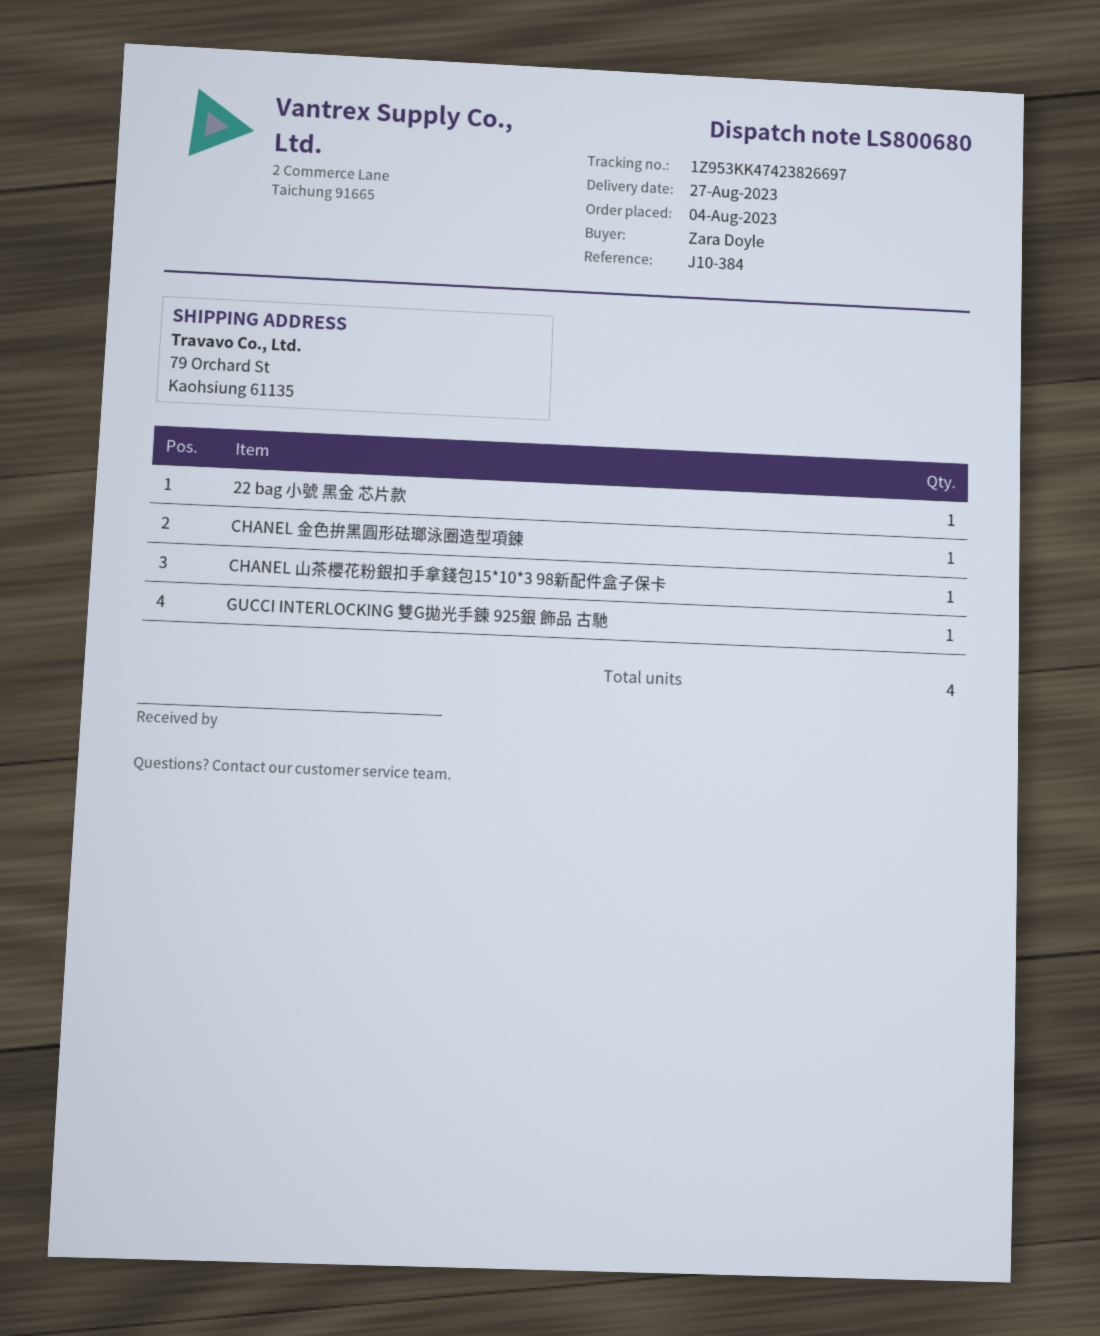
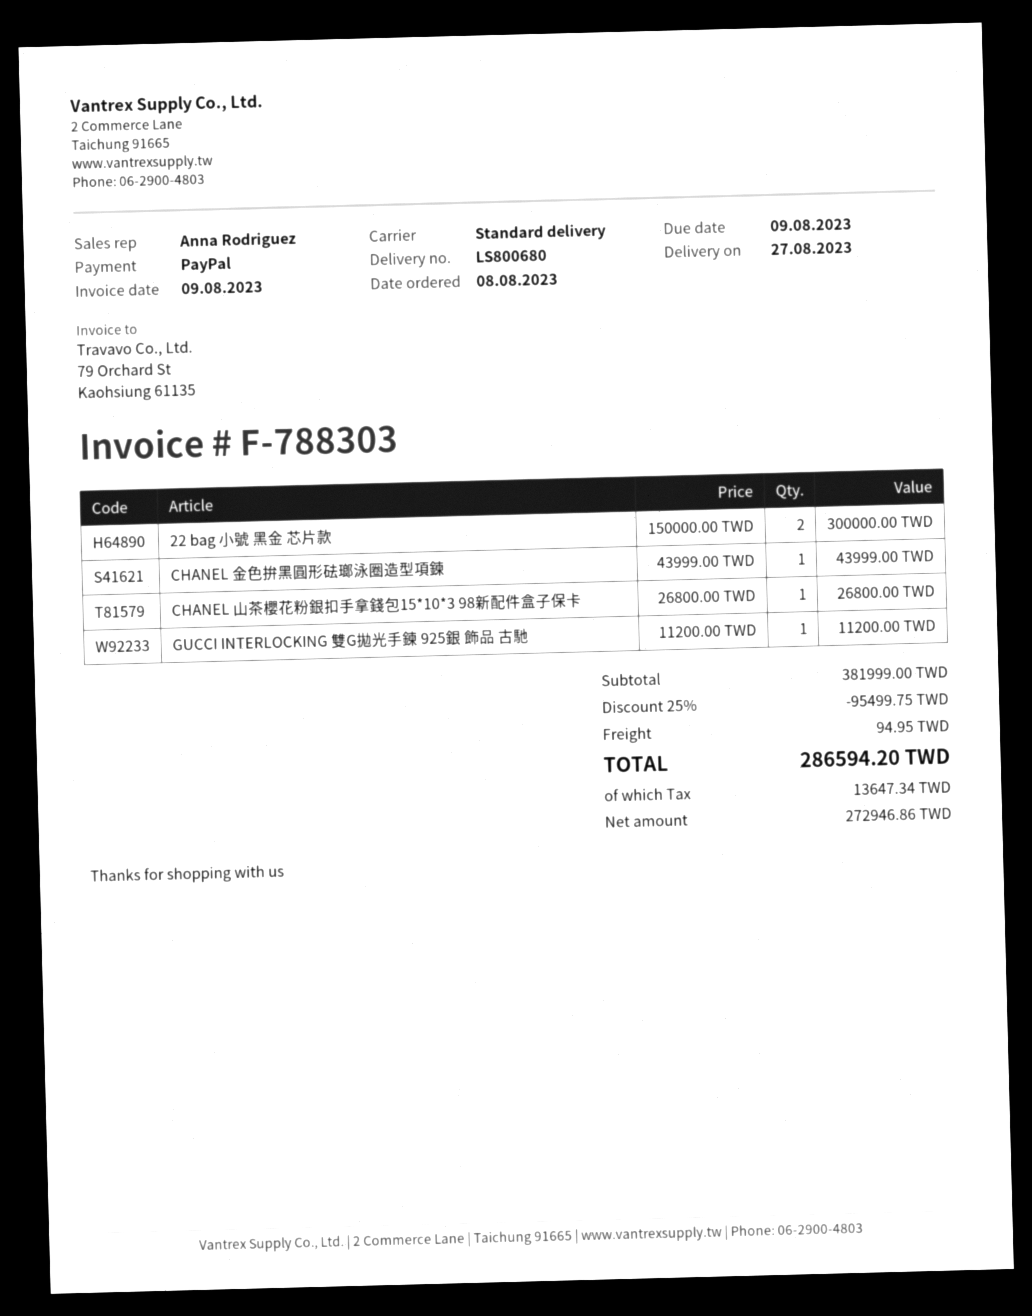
order date: 2023-08-04 -> 2023-08-08
22 bag 小號 黑金 芯片款: 1 -> 2

